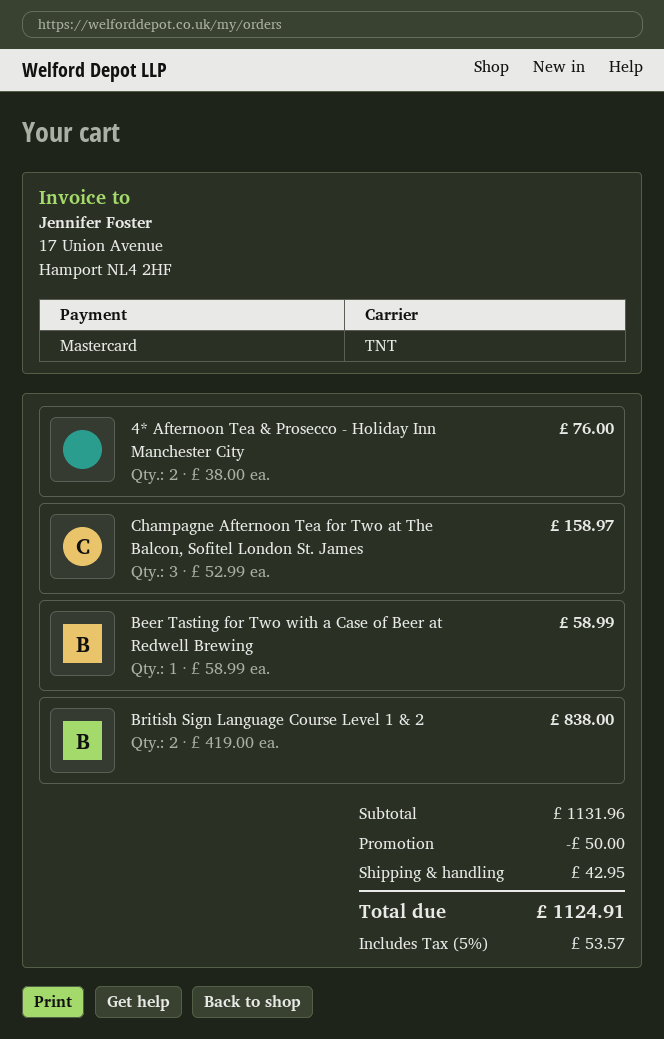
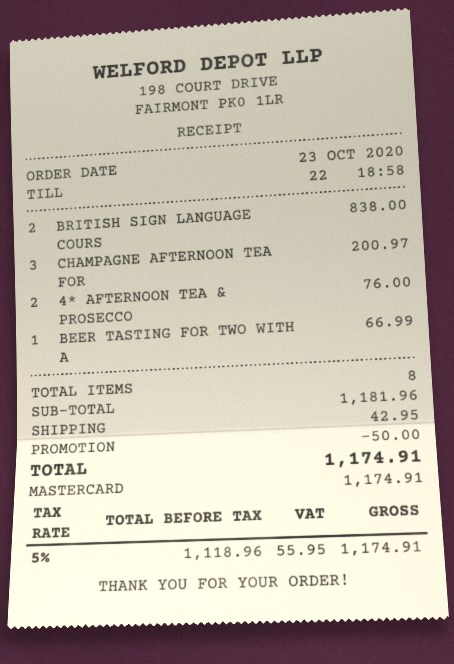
Champagne Afternoon Tea for Two at The Balcon, Sofitel London St. James: 3 for 158.97 -> 3 for 200.97
Beer Tasting for Two with a Case of Beer at Redwell Brewing: 1 for 58.99 -> 1 for 66.99
subtotal: 1131.96 -> 1181.96
tax: 5% = 53.57 -> 5% = 55.95
total: 1124.91 -> 1174.91

